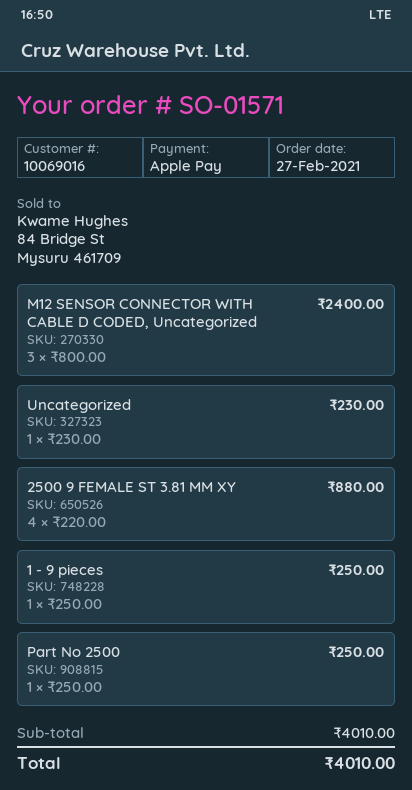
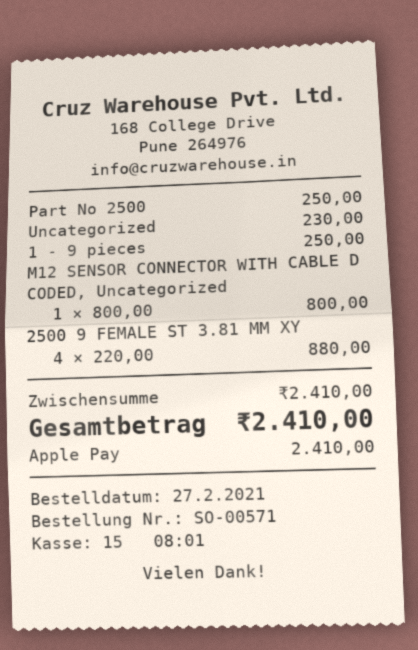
order number: SO-01571 -> SO-00571
M12 SENSOR CONNECTOR WITH CABLE D CODED, Uncategorized: 3 x 800.00 = 2400.00 -> 1 x 800.00 = 800.00
subtotal: 4010.00 -> 2410.00
total: 4010.00 -> 2410.00

